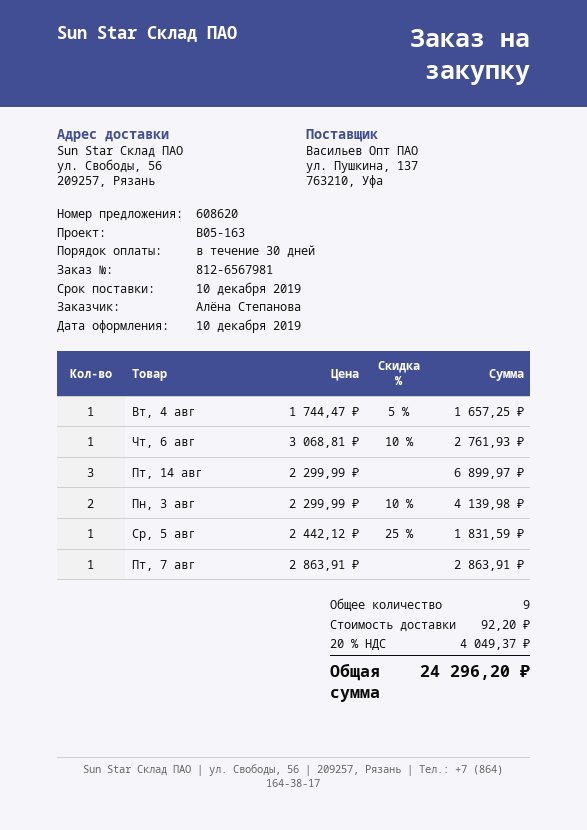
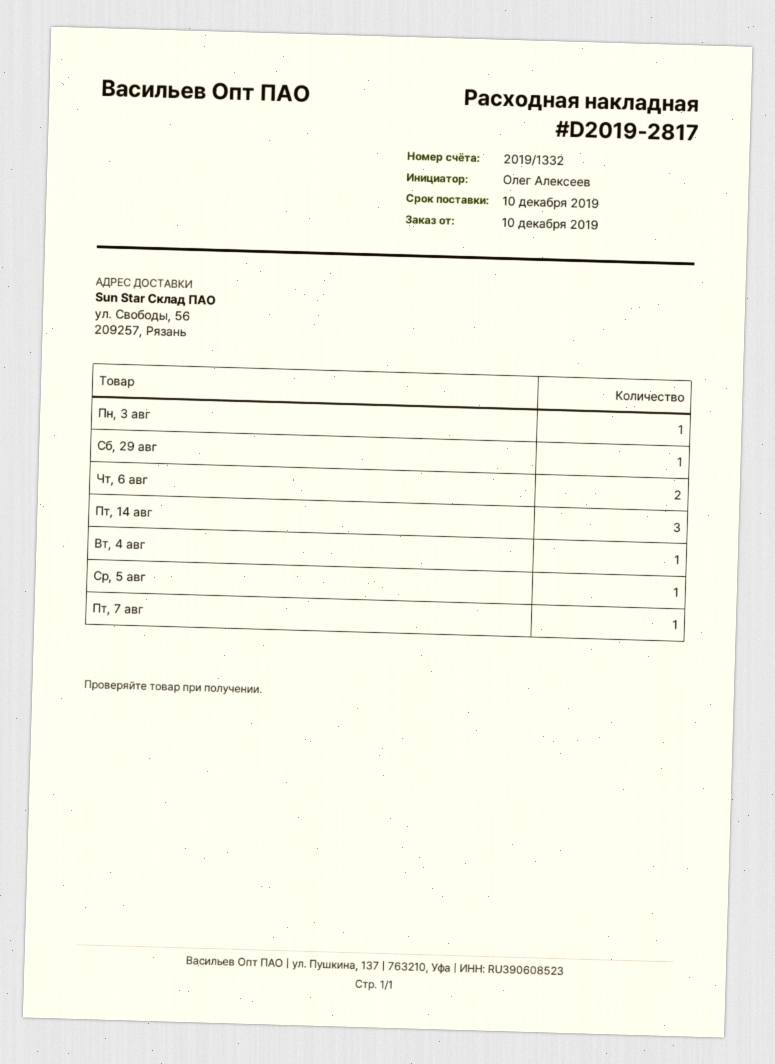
ordered by: Алёна Степанова -> Олег Алексеев
Чт, 6 авг: 1 -> 2
Пн, 3 авг: 2 -> 1
Сб, 29 авг: none -> 1

